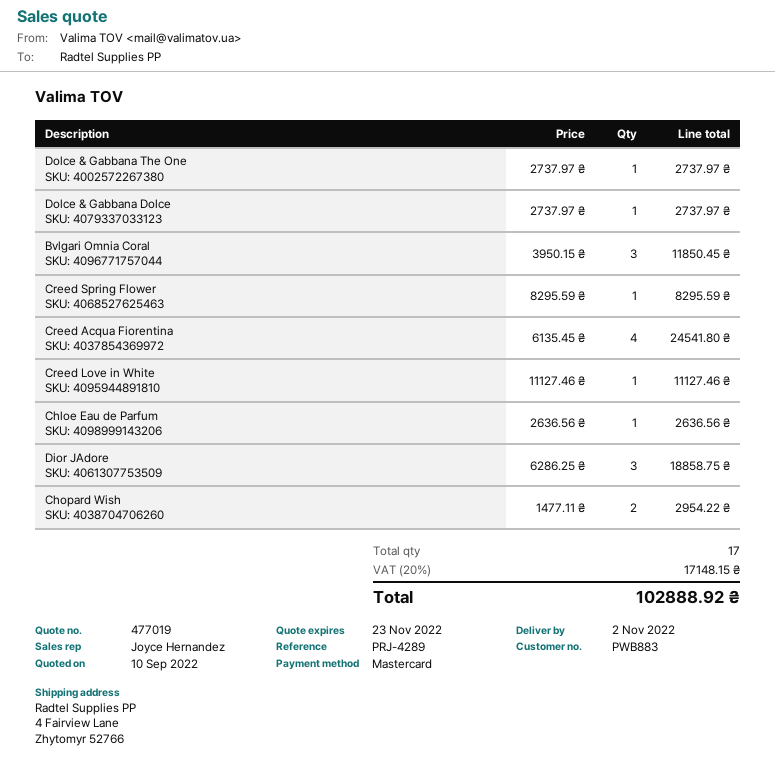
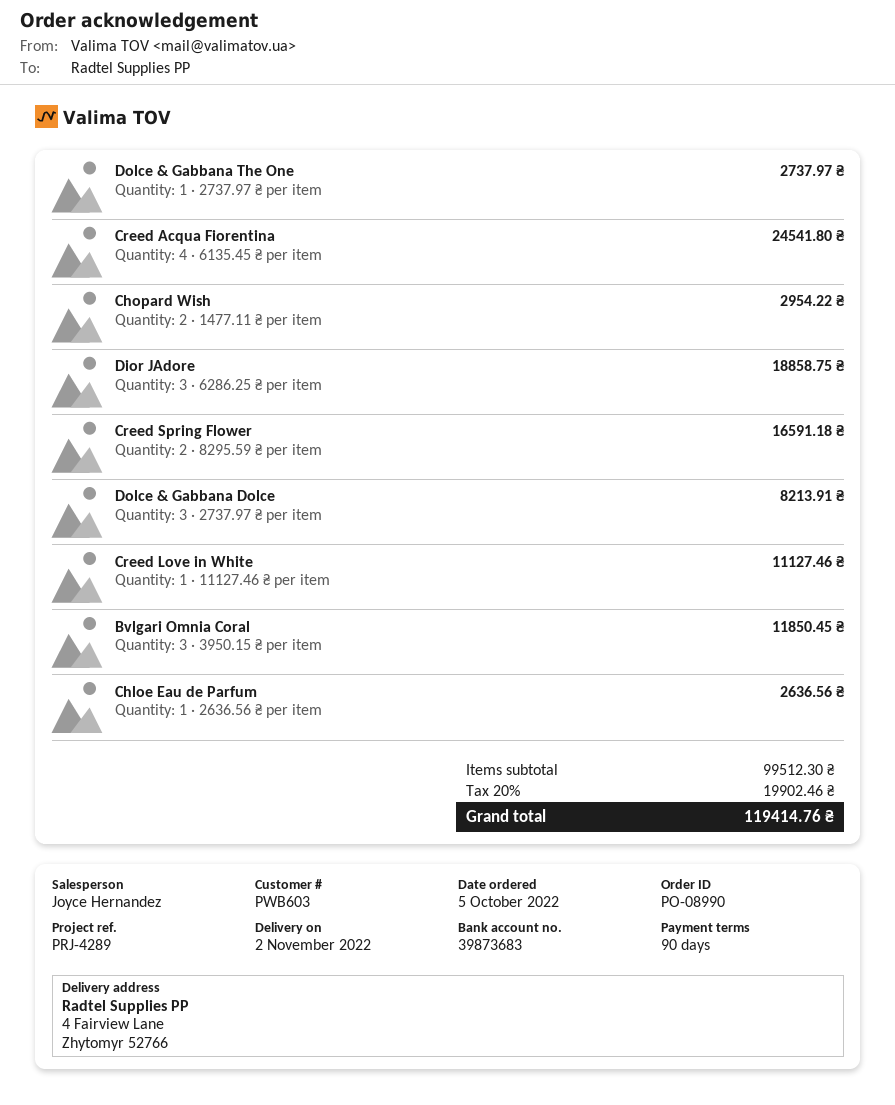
customer number: PWB883 -> PWB603
Dolce & Gabbana Dolce: 1 x 2737.97 = 2737.97 -> 3 x 2737.97 = 8213.91
Creed Spring Flower: 1 x 8295.59 = 8295.59 -> 2 x 8295.59 = 16591.18
tax: 20% = 17148.15 -> 20% = 19902.46
total: 102888.92 -> 119414.76

